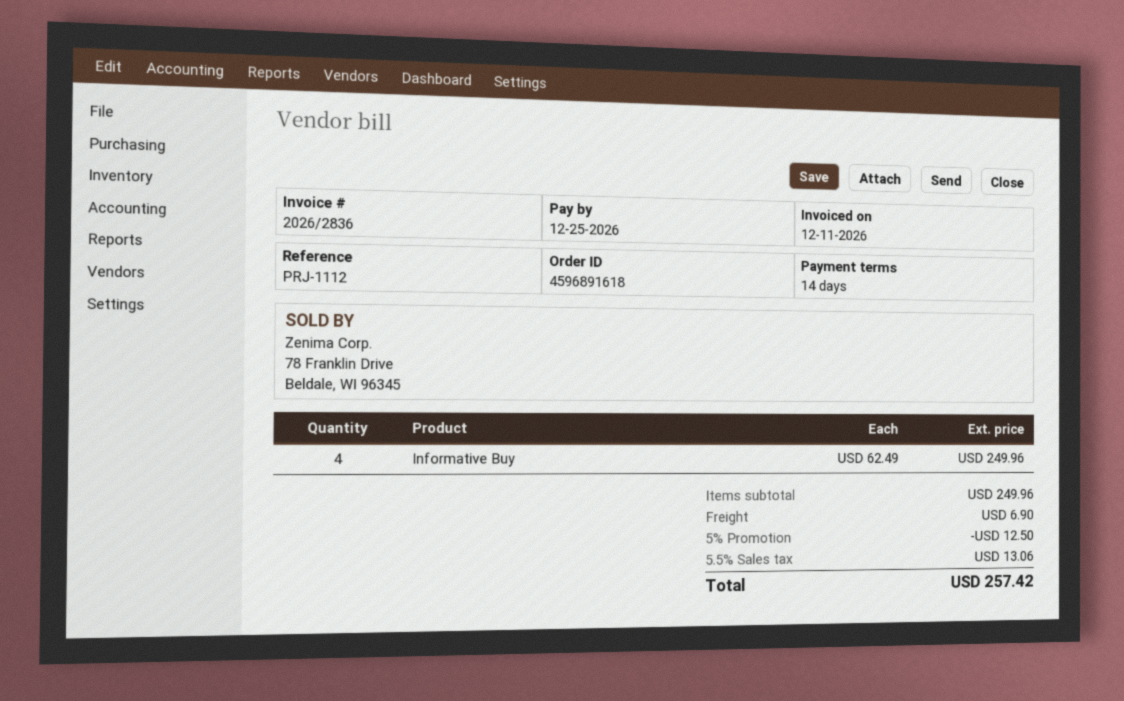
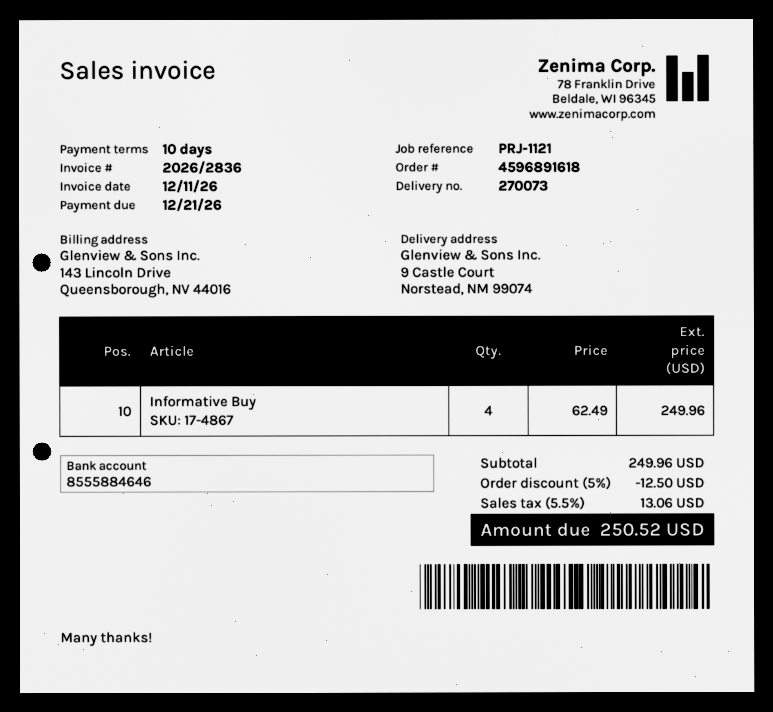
payment terms: 14 days -> 10 days
due date: 2026-12-25 -> 2026-12-21
reference: PRJ-1112 -> PRJ-1121
shipping: 6.90 -> none
total: 257.42 -> 250.52

